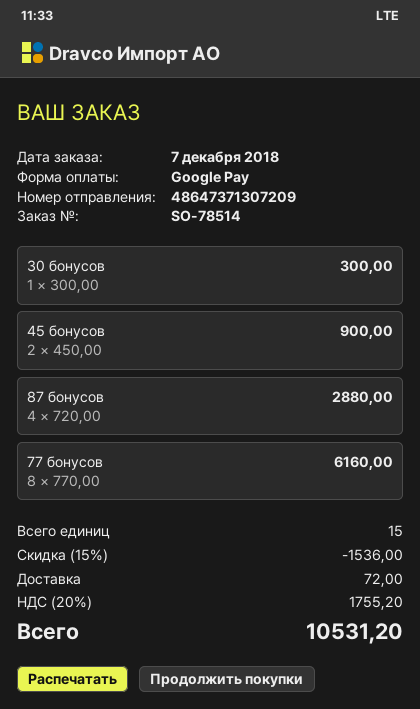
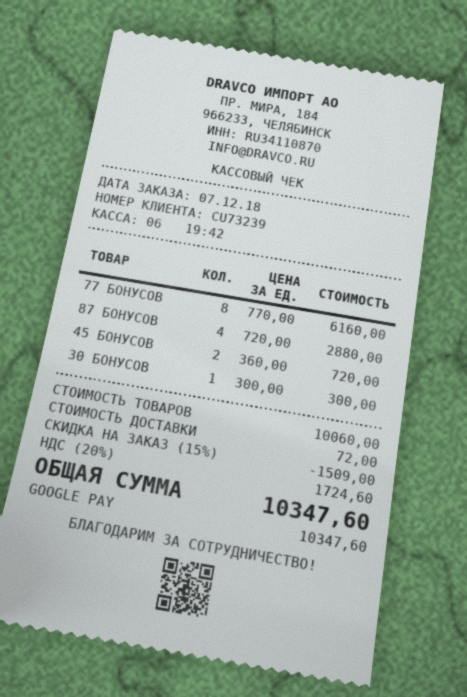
45 бонусов: 2 x 450.00 = 900.00 -> 2 x 360.00 = 720.00
discount: 15% = 1536.00 -> 15% = 1509.00
tax: 20% = 1755.20 -> 20% = 1724.60
total: 10531.20 -> 10347.60

